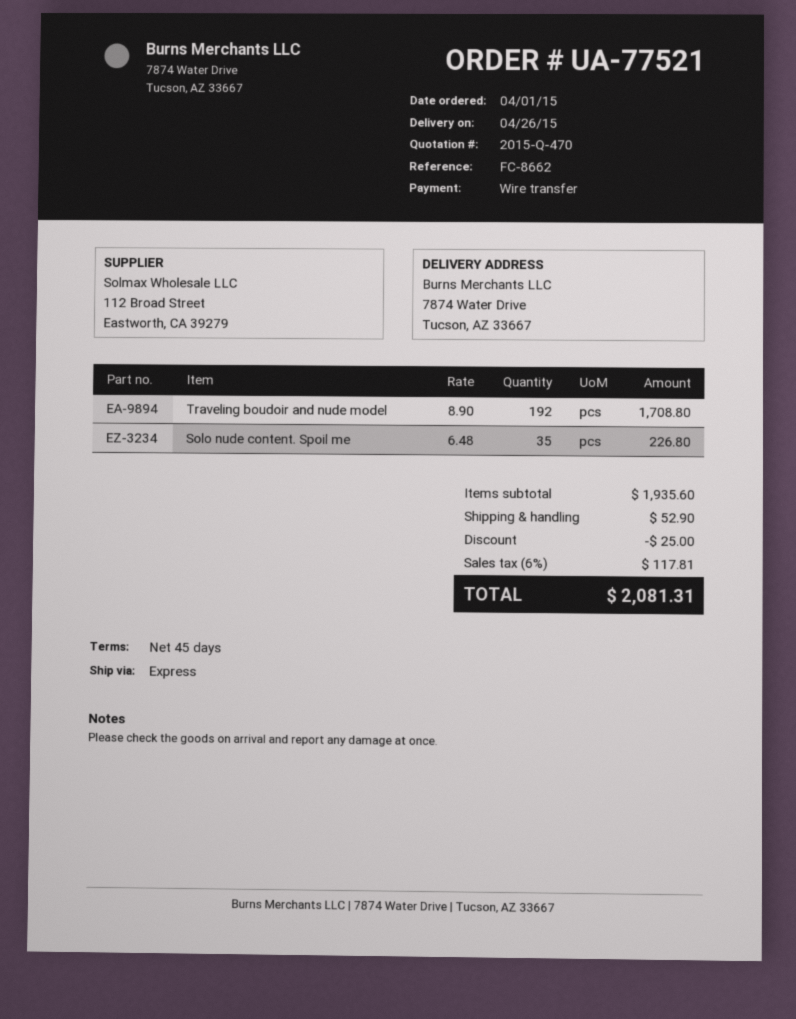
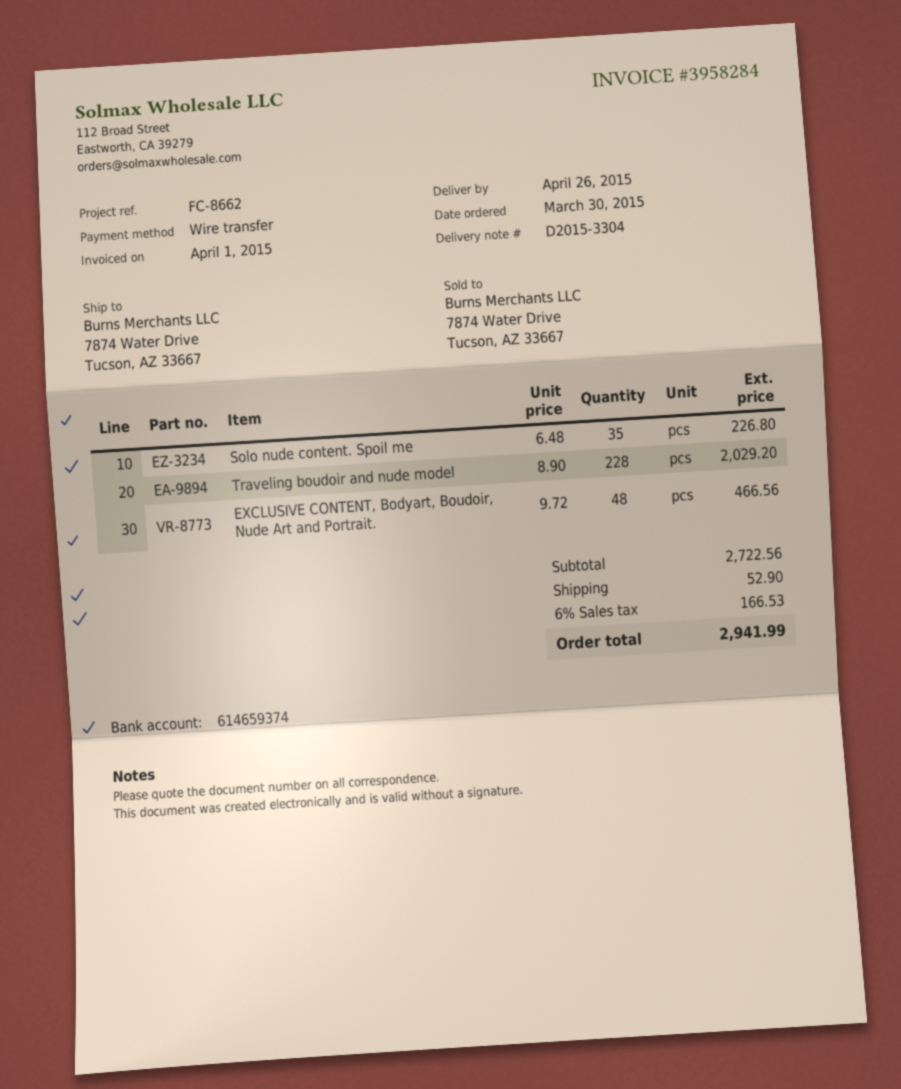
order date: 2015-04-01 -> 2015-03-30
Traveling boudoir and nude model: 192 x 8.90 = 1708.80 -> 228 x 8.90 = 2029.20
EXCLUSIVE CONTENT, Bodyart, Boudoir, Nude Art and Portrait.: none -> 48 x 9.72 = 466.56
subtotal: 1935.60 -> 2722.56
discount: 25.00 -> none
tax: 6% = 117.81 -> 6% = 166.53
total: 2081.31 -> 2941.99

